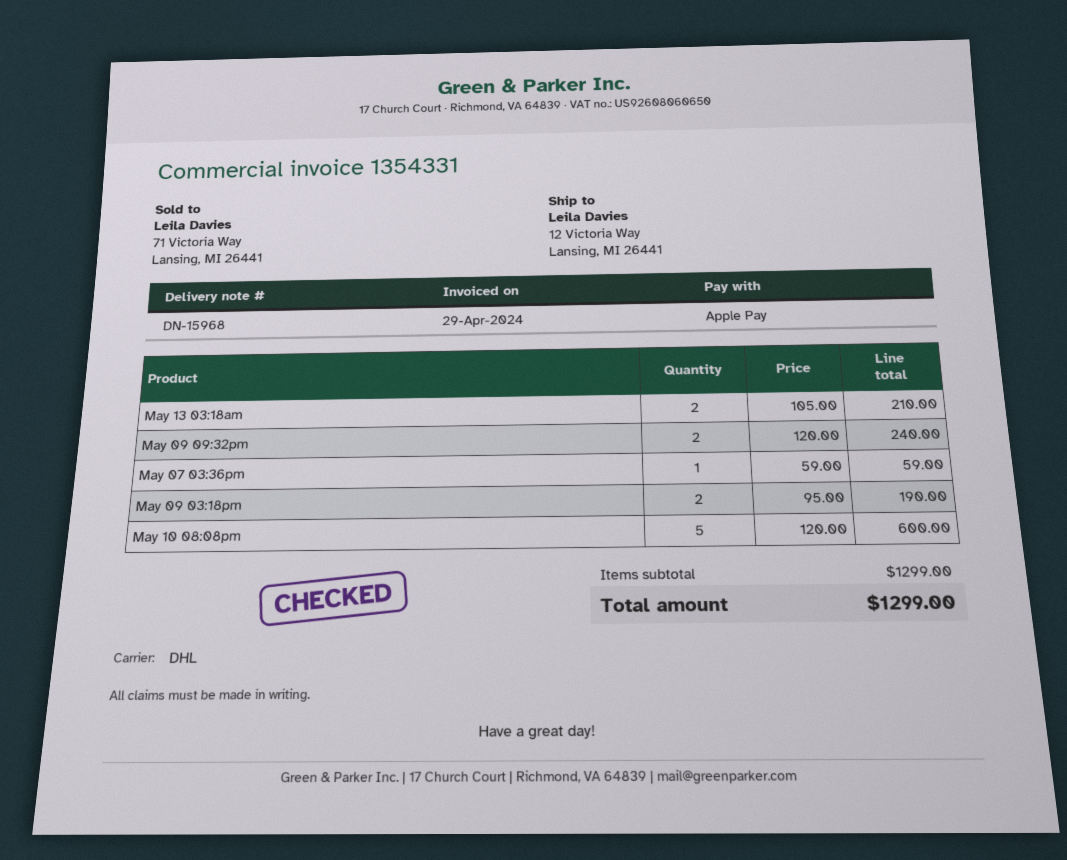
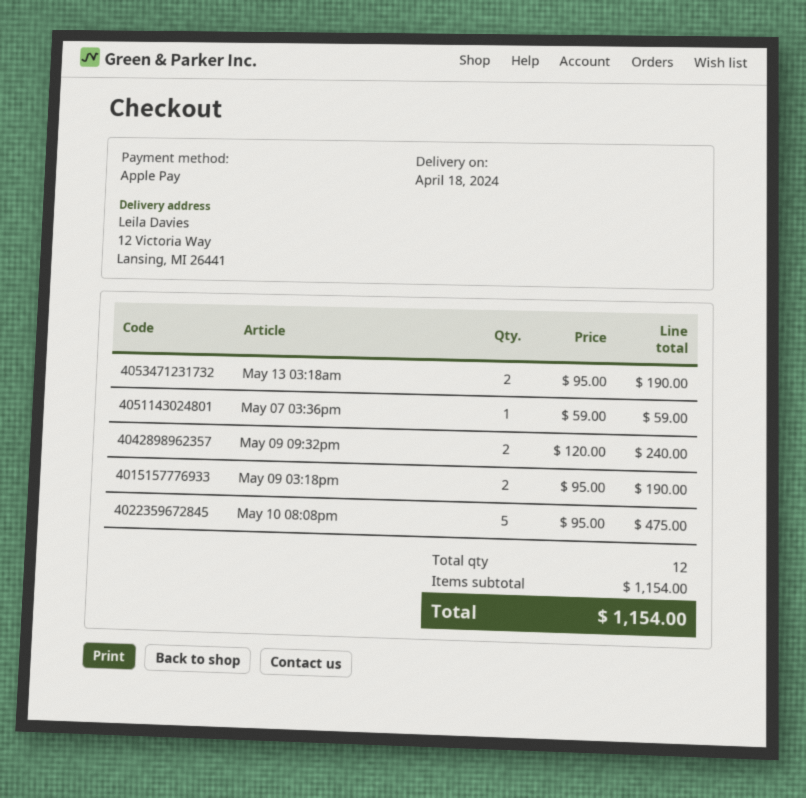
May 13 03:18am: 2 x 105.00 = 210.00 -> 2 x 95.00 = 190.00
May 10 08:08pm: 5 x 120.00 = 600.00 -> 5 x 95.00 = 475.00
subtotal: 1299.00 -> 1154.00
total: 1299.00 -> 1154.00

